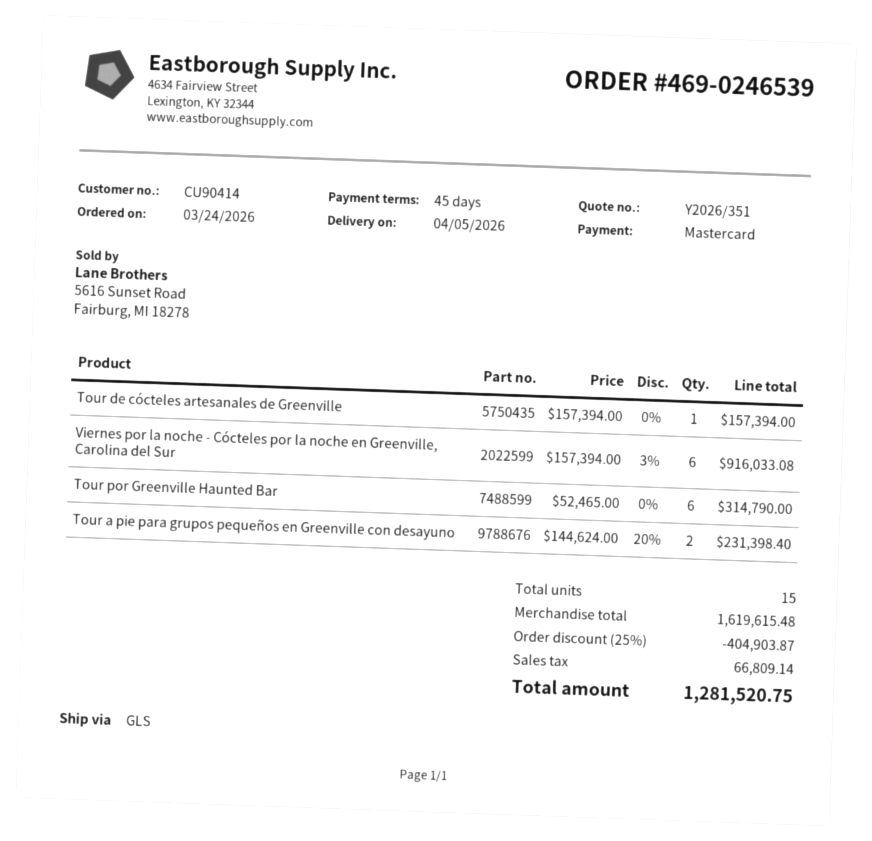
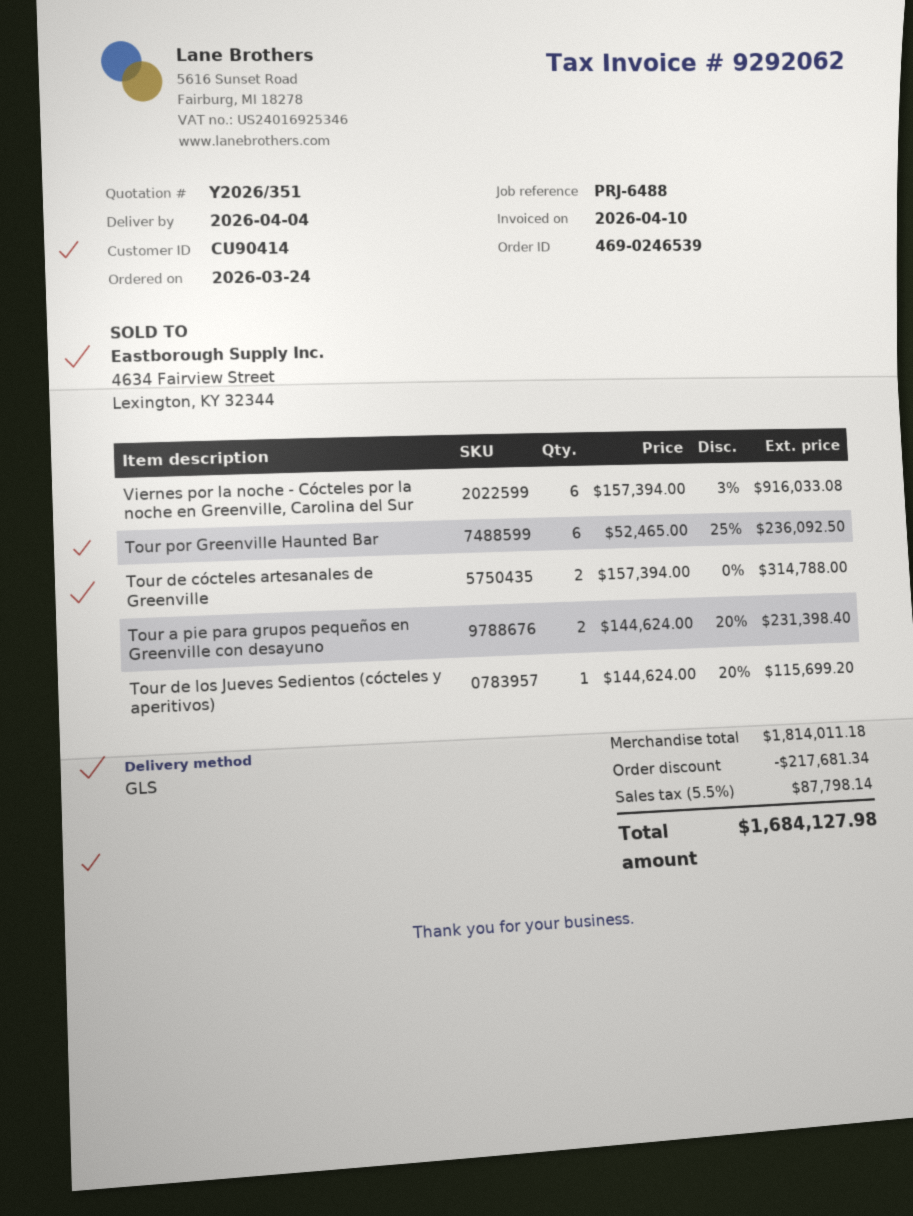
delivery date: 2026-04-05 -> 2026-04-04
Tour de cócteles artesanales de Greenville: 1 x 157394.00 = 157394.00 -> 2 x 157394.00 = 314788.00
Tour por Greenville Haunted Bar: 6 x 52465.00 = 314790.00 -> 6 x 52465.00 - 25% = 236092.50
Tour de los Jueves Sedientos (cócteles y aperitivos): none -> 1 x 144624.00 - 20% = 115699.20
subtotal: 1619615.48 -> 1814011.18
discount: 404903.87 -> 217681.34
tax: 66809.14 -> 87798.14
total: 1281520.75 -> 1684127.98

